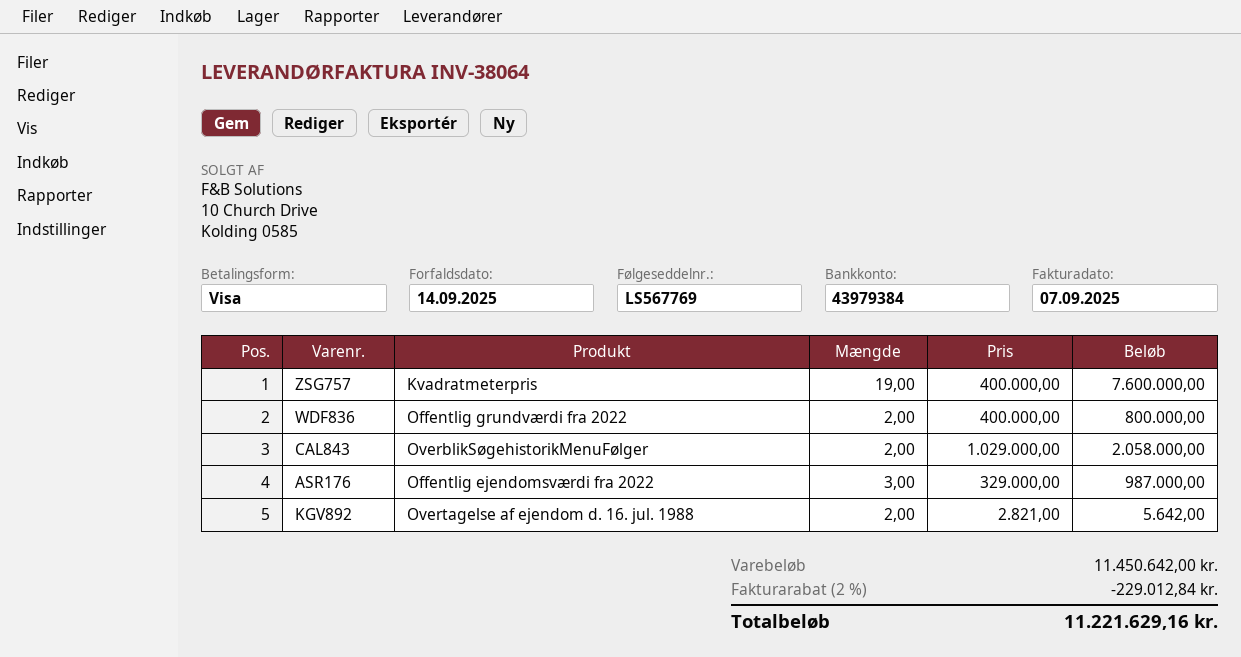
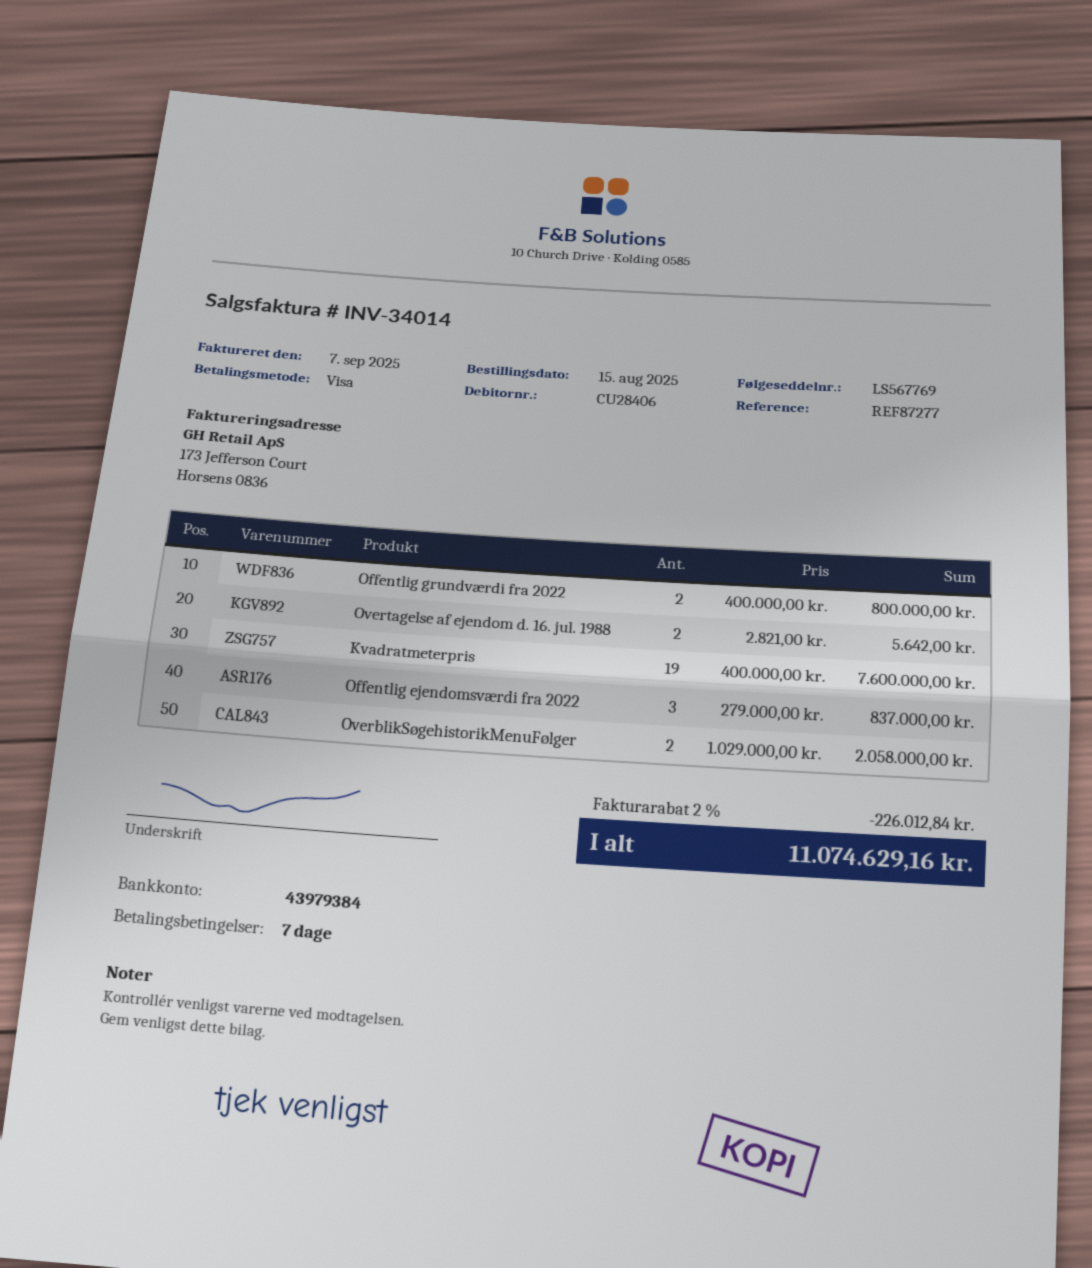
invoice number: INV-38064 -> INV-34014
Offentlig ejendomsværdi fra 2022: 3 x 329000.00 = 987000.00 -> 3 x 279000.00 = 837000.00
discount: 2% = 229012.84 -> 2% = 226012.84
total: 11221629.16 -> 11074629.16

